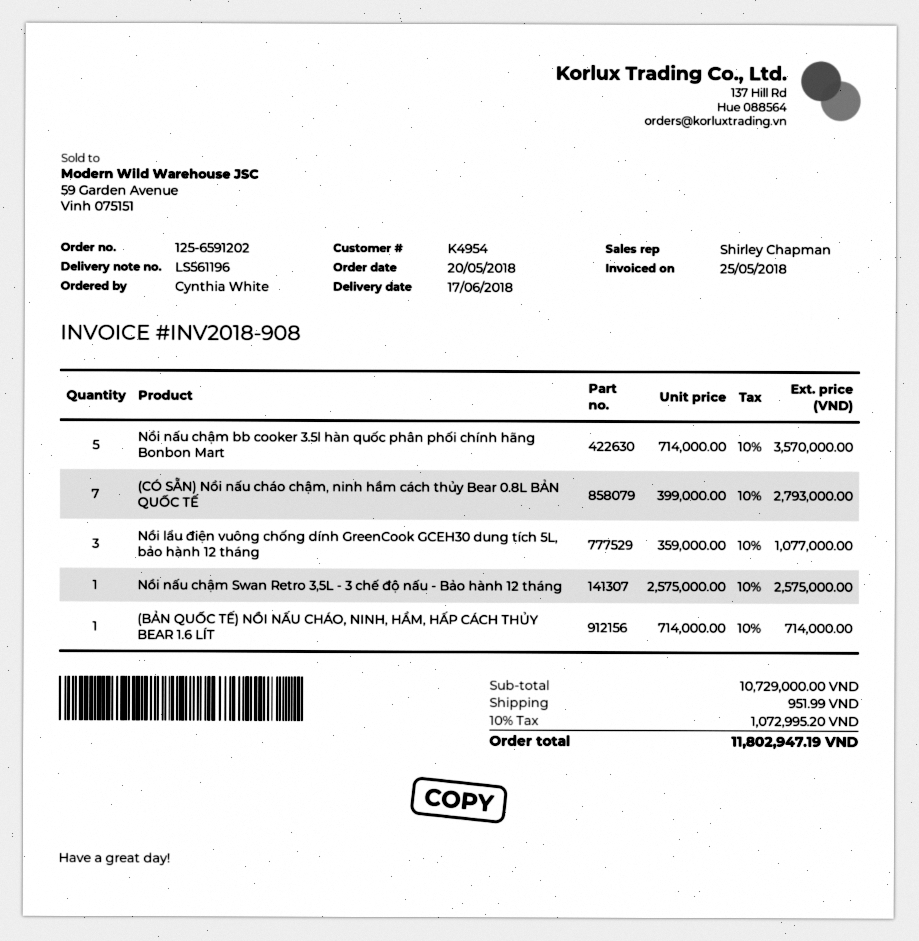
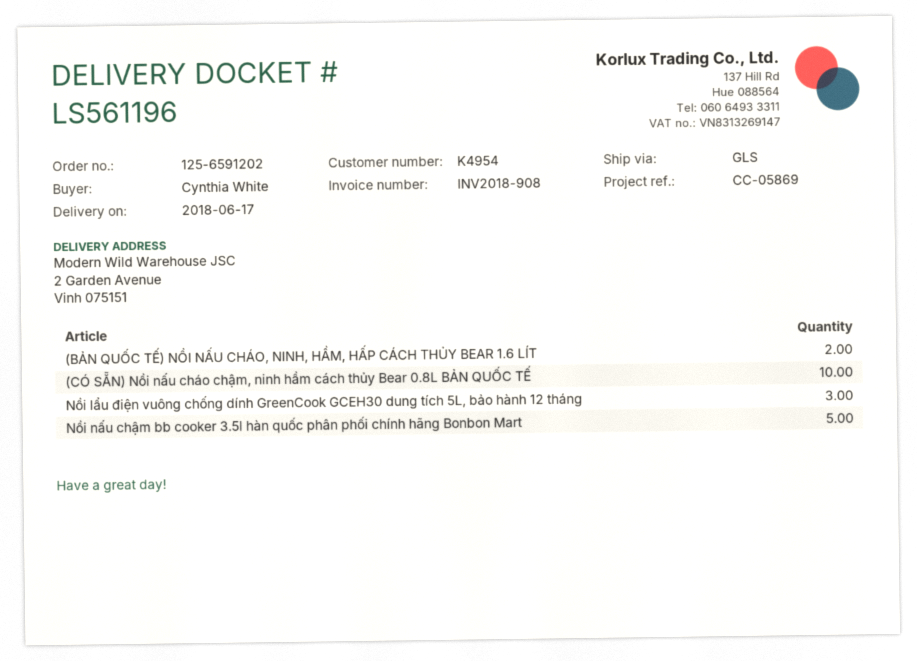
(CÓ SẴN) Nồi nấu cháo chậm, ninh hầm cách thủy Bear 0.8L BẢN QUỐC TẾ: 7 -> 10
Nồi nấu chậm Swan Retro 3,5L - 3 chế độ nấu - Bảo hành 12 tháng: 1 -> none
(BẢN QUỐC TẾ) NỒI NẤU CHÁO, NINH, HẦM, HẤP CÁCH THỦY BEAR 1.6 LÍT: 1 -> 2

